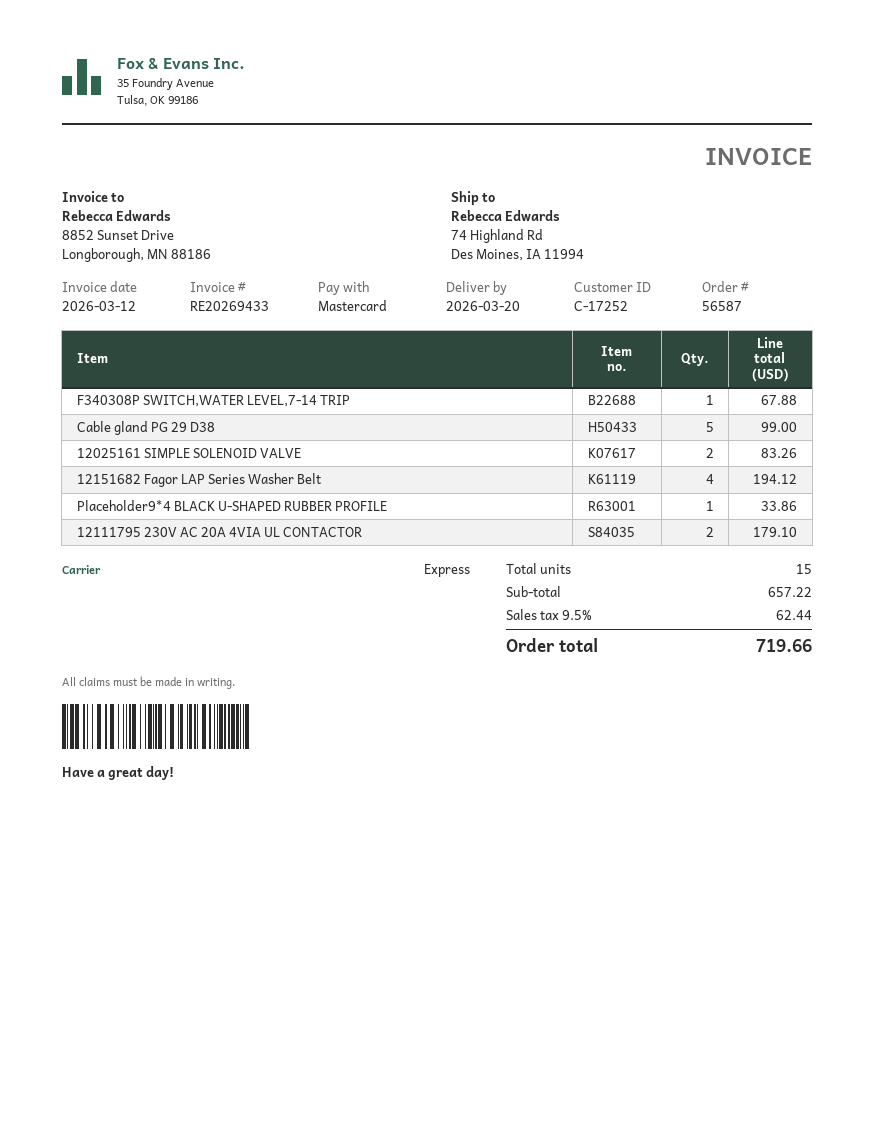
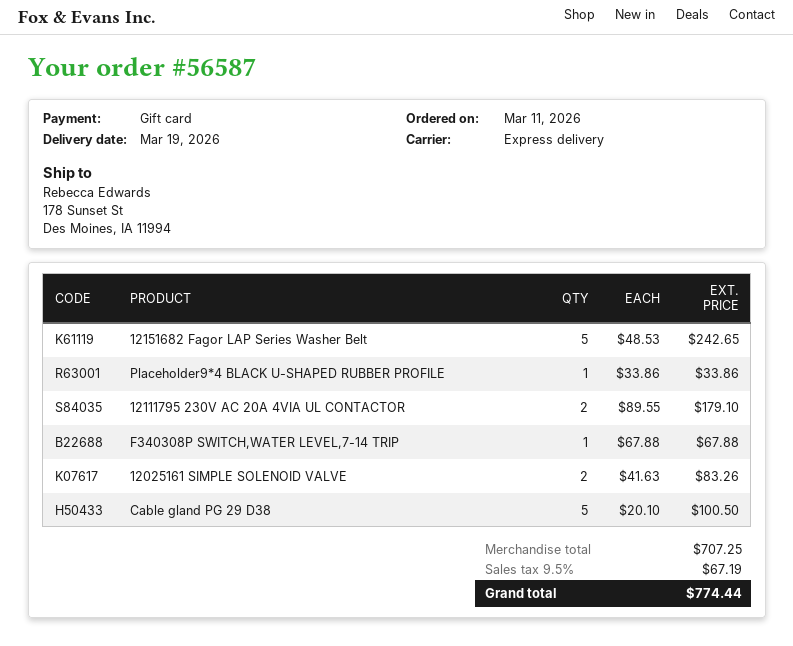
delivery date: 2026-03-20 -> 2026-03-19
payment method: Mastercard -> gift card
ship to: 74 Highland Rd, Des Moines, IA 11994 -> 178 Sunset St, Des Moines, IA 11994
Cable gland PG 29 D38: 5 for 99.00 -> 5 for 100.50
12151682 Fagor LAP Series Washer Belt: 4 for 194.12 -> 5 for 242.65
subtotal: 657.22 -> 707.25
tax: 9.5% = 62.44 -> 9.5% = 67.19
total: 719.66 -> 774.44

